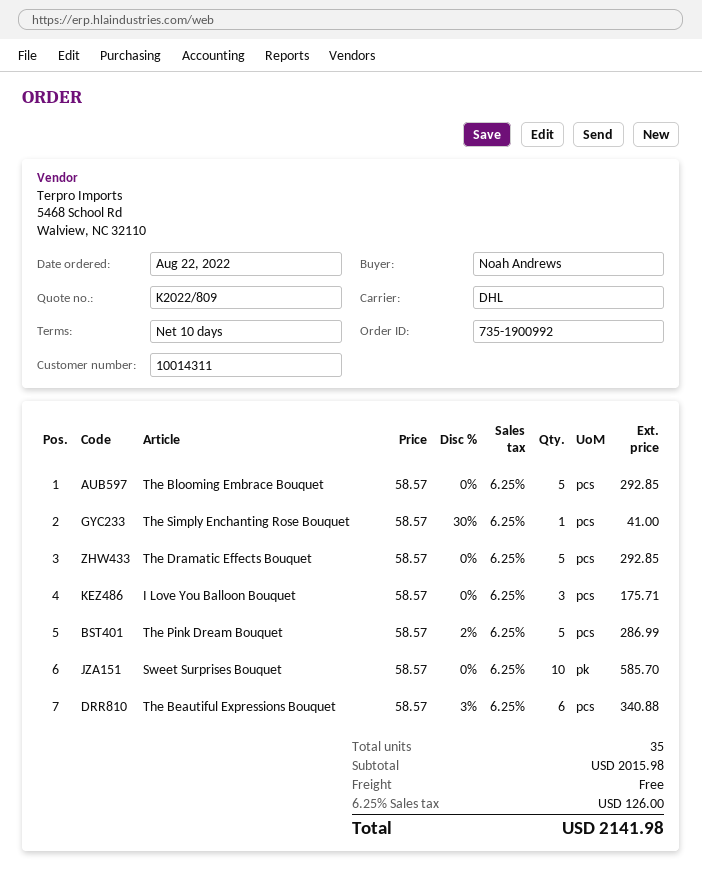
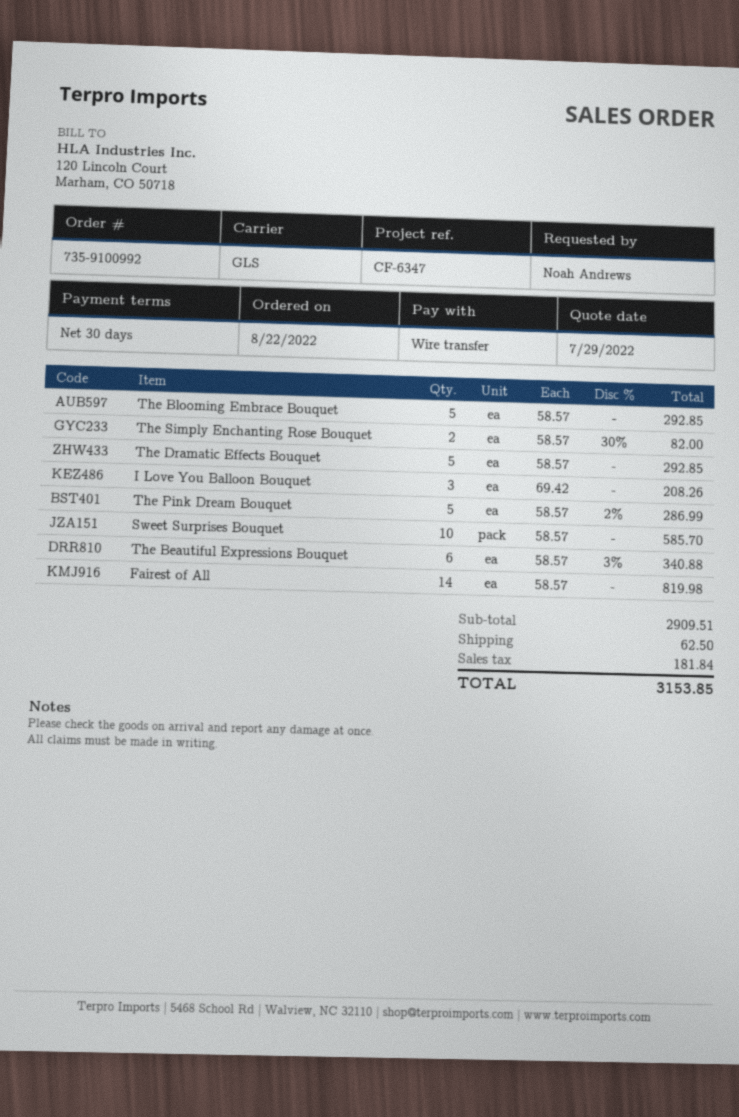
order number: 735-1900992 -> 735-9100992
payment terms: 10 days -> 30 days
shipping method: DHL -> GLS
The Simply Enchanting Rose Bouquet: 1 x 58.57 - 30% = 41.00 -> 2 x 58.57 - 30% = 82.00
I Love You Balloon Bouquet: 3 x 58.57 = 175.71 -> 3 x 69.42 = 208.26
Fairest of All: none -> 14 x 58.57 = 819.98
subtotal: 2015.98 -> 2909.51
shipping: 0.00 -> 62.50
tax: 126.00 -> 181.84
total: 2141.98 -> 3153.85

